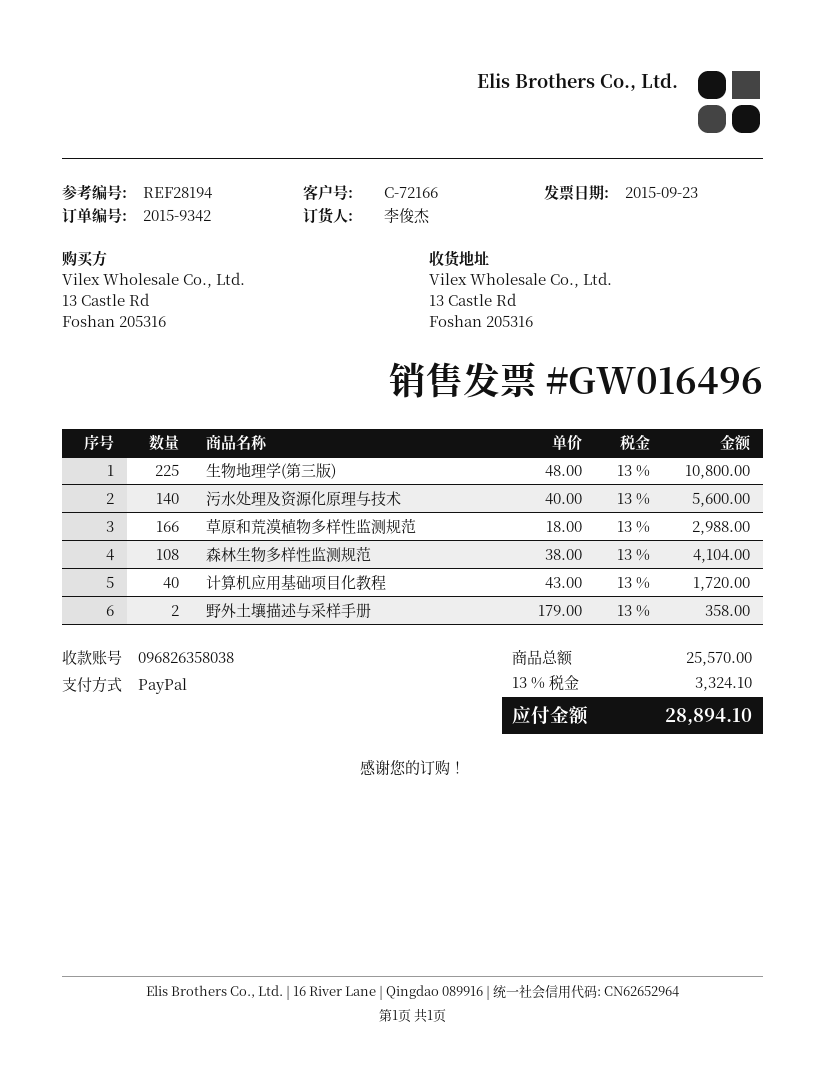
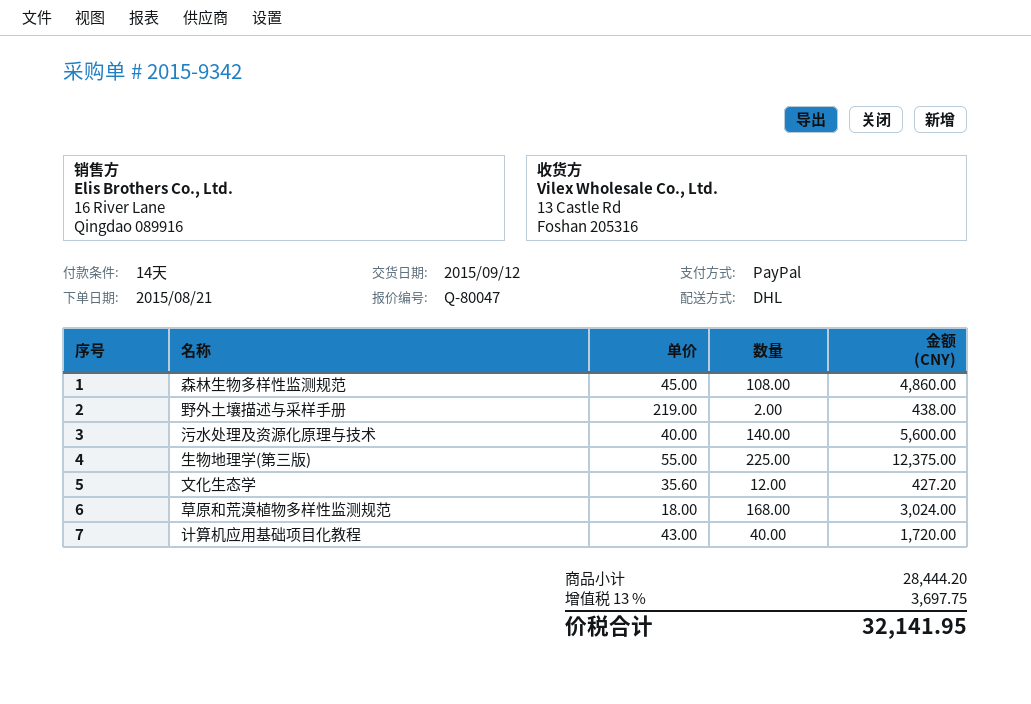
生物地理学(第三版): 225 x 48.00 = 10800.00 -> 225 x 55.00 = 12375.00
草原和荒漠植物多样性监测规范: 166 x 18.00 = 2988.00 -> 168 x 18.00 = 3024.00
森林生物多样性监测规范: 108 x 38.00 = 4104.00 -> 108 x 45.00 = 4860.00
野外土壤描述与采样手册: 2 x 179.00 = 358.00 -> 2 x 219.00 = 438.00
文化生态学: none -> 12 x 35.60 = 427.20
subtotal: 25570.00 -> 28444.20
tax: 13% = 3324.10 -> 13% = 3697.75
total: 28894.10 -> 32141.95

